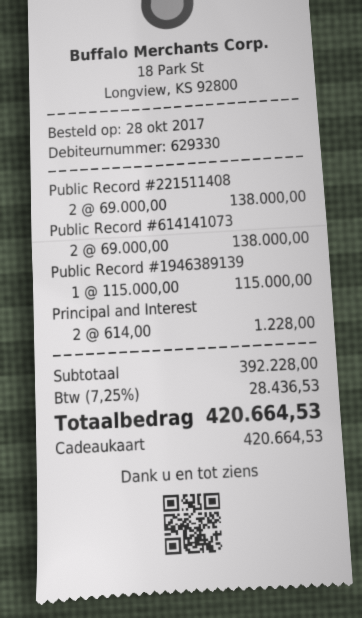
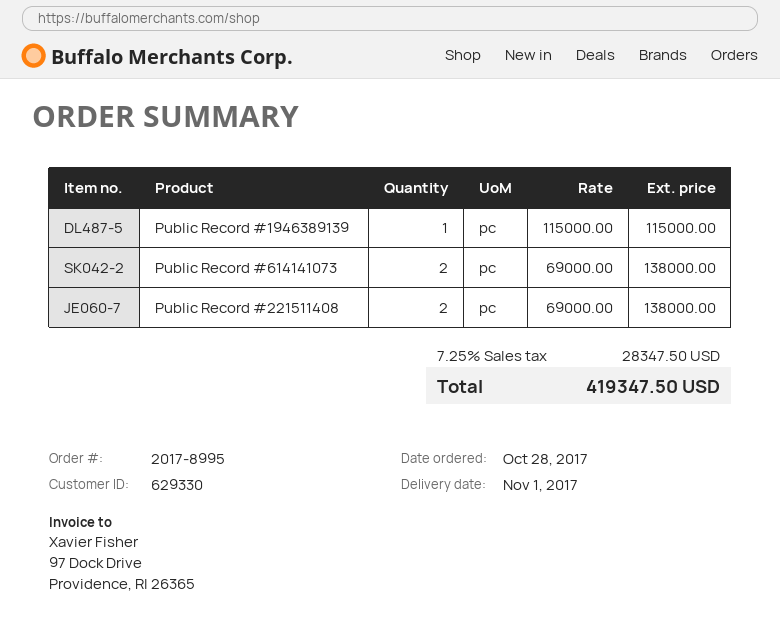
Principal and Interest: 2 x 614.00 = 1228.00 -> none
tax: 7.25% = 28436.53 -> 7.25% = 28347.50
total: 420664.53 -> 419347.50

